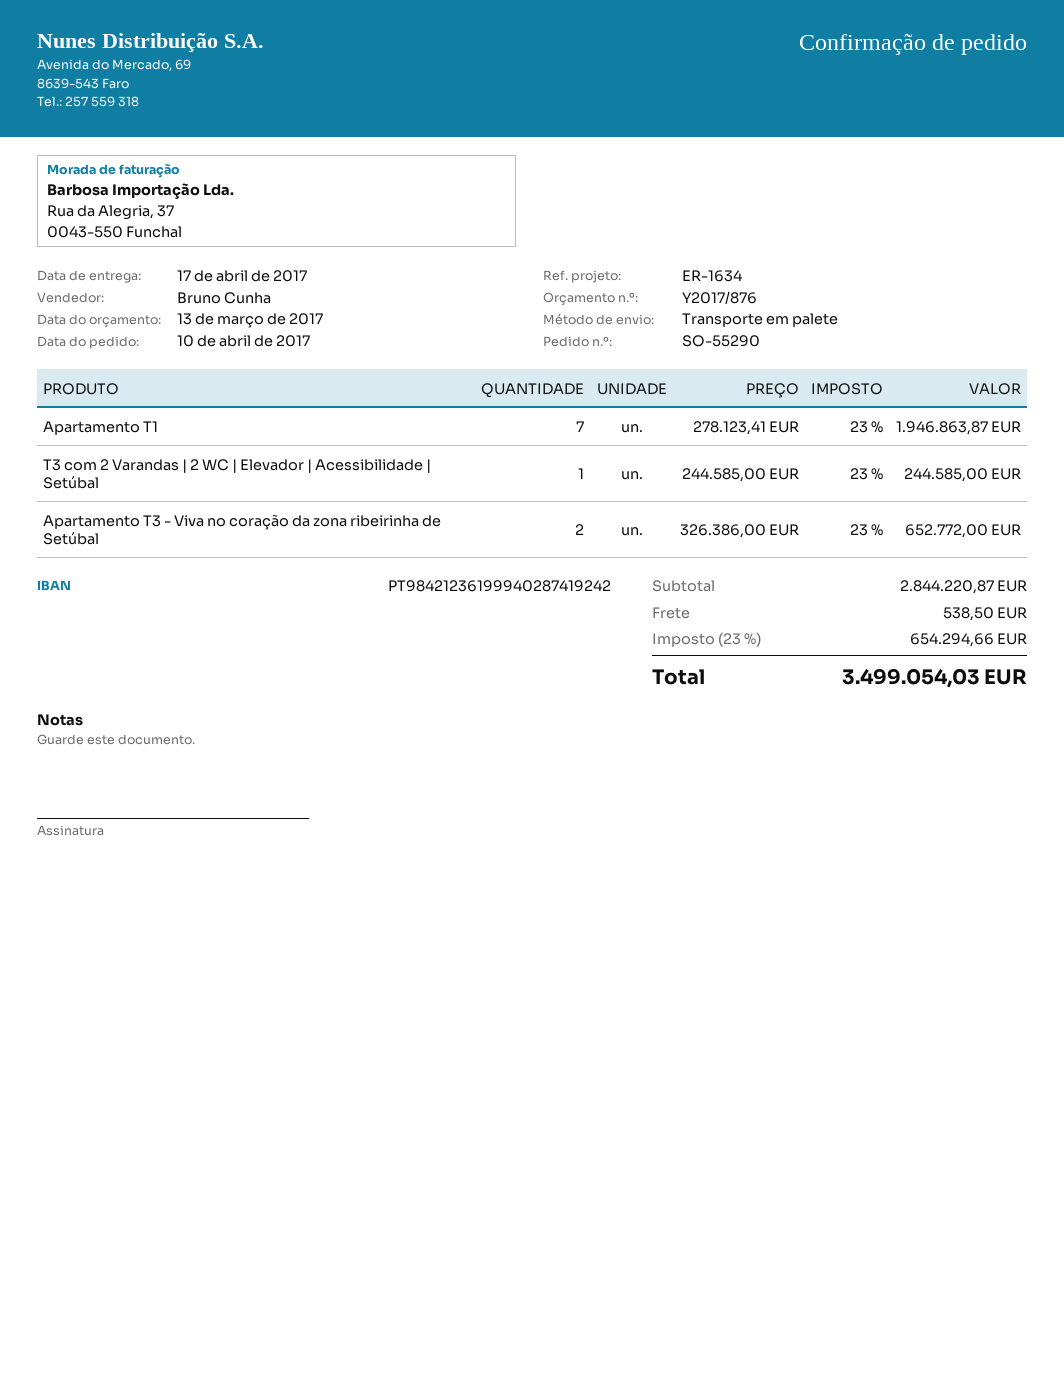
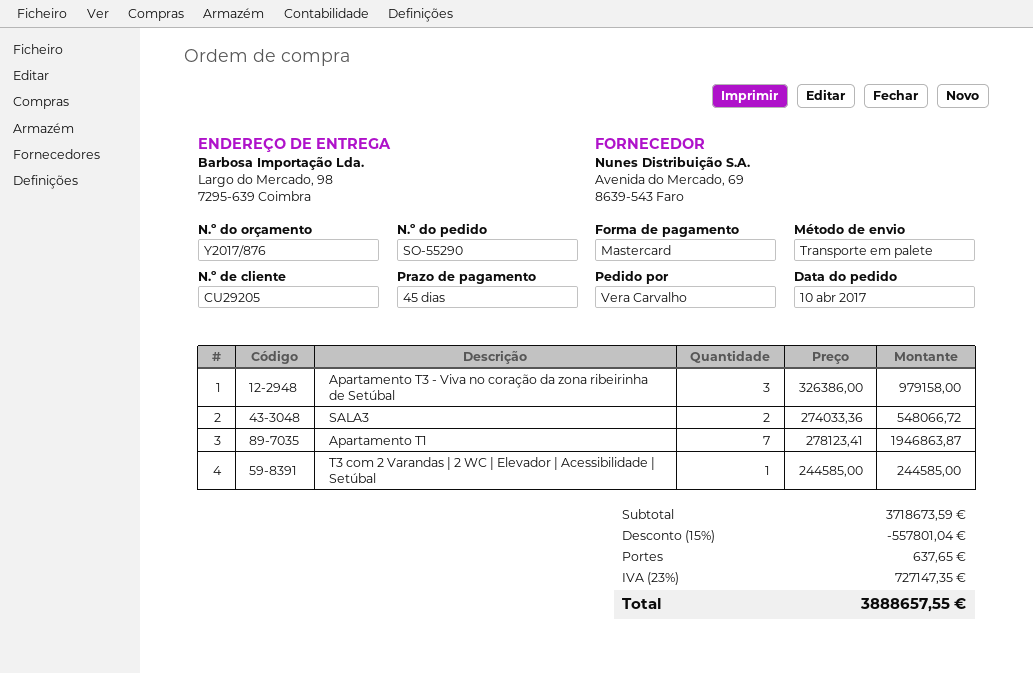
Apartamento T3 - Viva no coração da zona ribeirinha de Setúbal: 2 x 326386.00 = 652772.00 -> 3 x 326386.00 = 979158.00
SALA3: none -> 2 x 274033.36 = 548066.72
subtotal: 2844220.87 -> 3718673.59
discount: none -> 15% = 557801.04
shipping: 538.50 -> 637.65
tax: 23% = 654294.66 -> 23% = 727147.35
total: 3499054.03 -> 3888657.55

